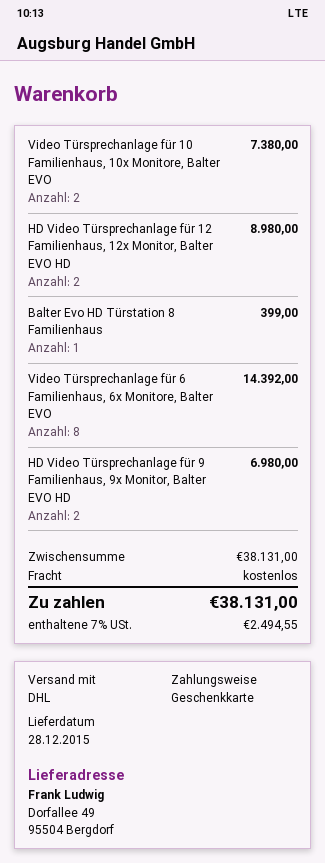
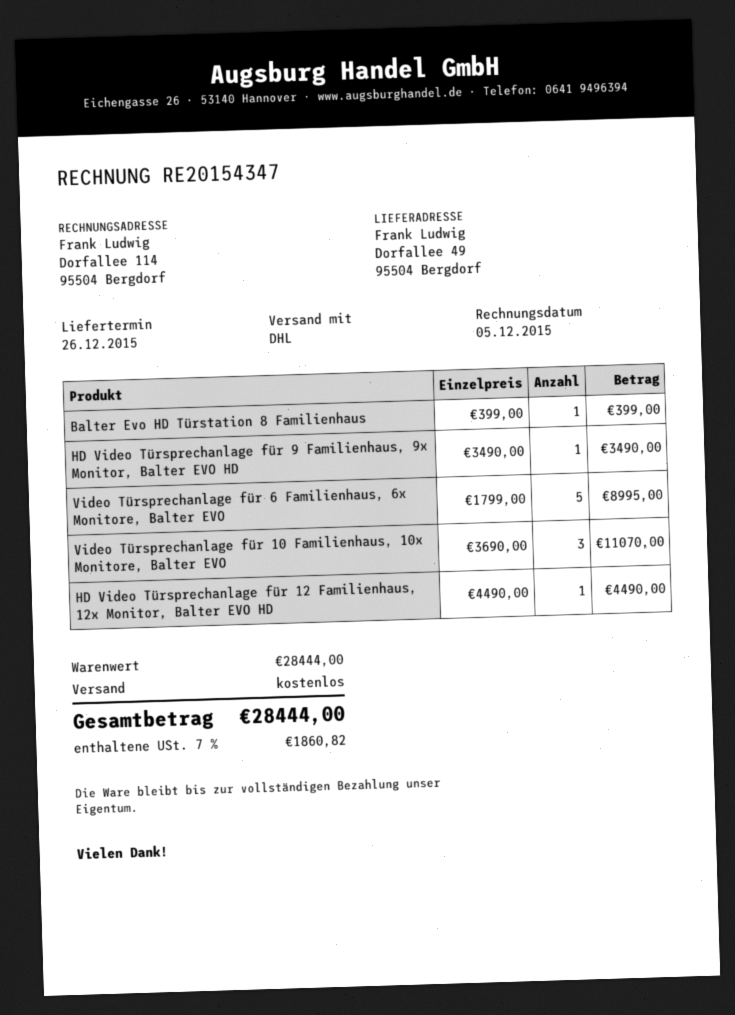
delivery date: 2015-12-28 -> 2015-12-26
Video Türsprechanlage für 10 Familienhaus, 10x Monitore, Balter EVO: 2 for 7380.00 -> 3 for 11070.00
HD Video Türsprechanlage für 12 Familienhaus, 12x Monitor, Balter EVO HD: 2 for 8980.00 -> 1 for 4490.00
Video Türsprechanlage für 6 Familienhaus, 6x Monitore, Balter EVO: 8 for 14392.00 -> 5 for 8995.00
HD Video Türsprechanlage für 9 Familienhaus, 9x Monitor, Balter EVO HD: 2 for 6980.00 -> 1 for 3490.00
subtotal: 38131.00 -> 28444.00
tax: 7% = 2494.55 -> 7% = 1860.82
total: 38131.00 -> 28444.00

